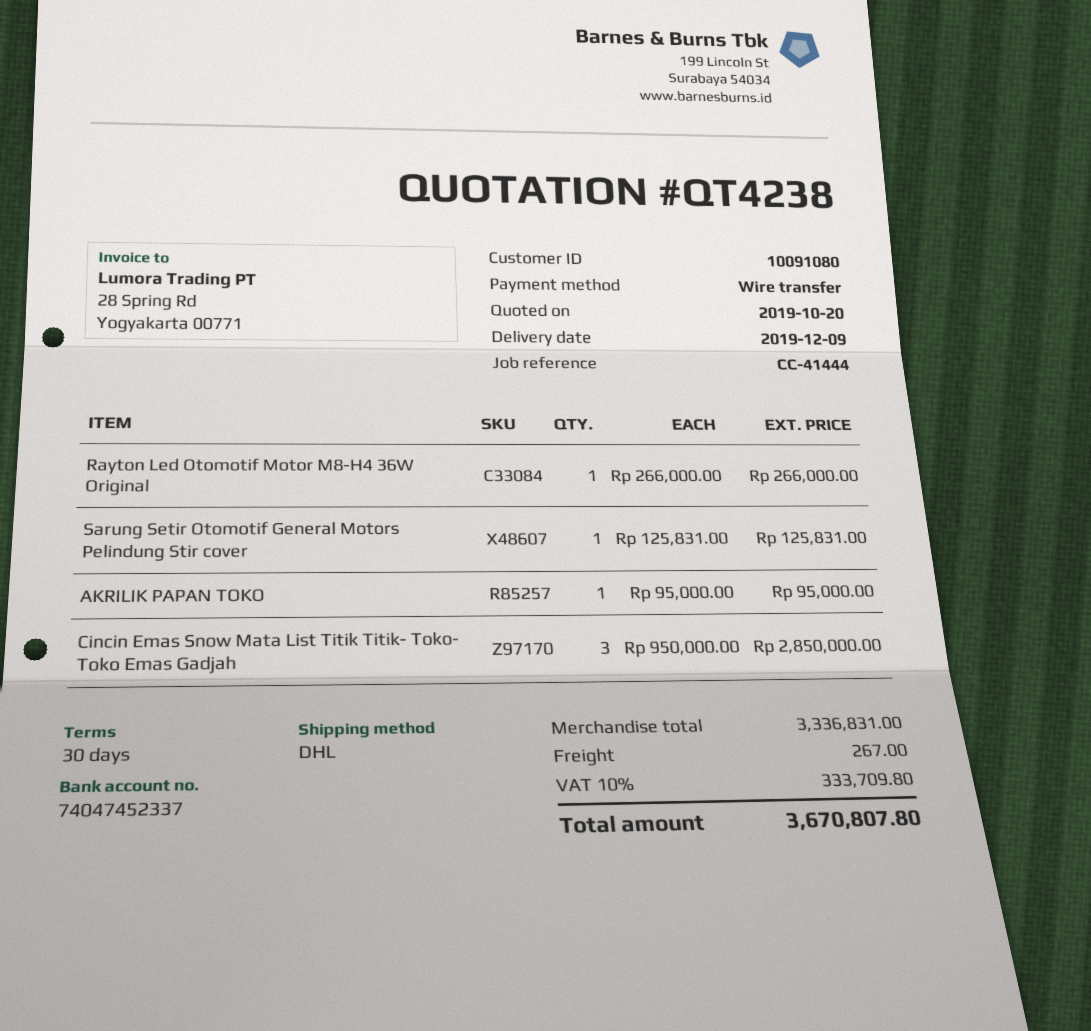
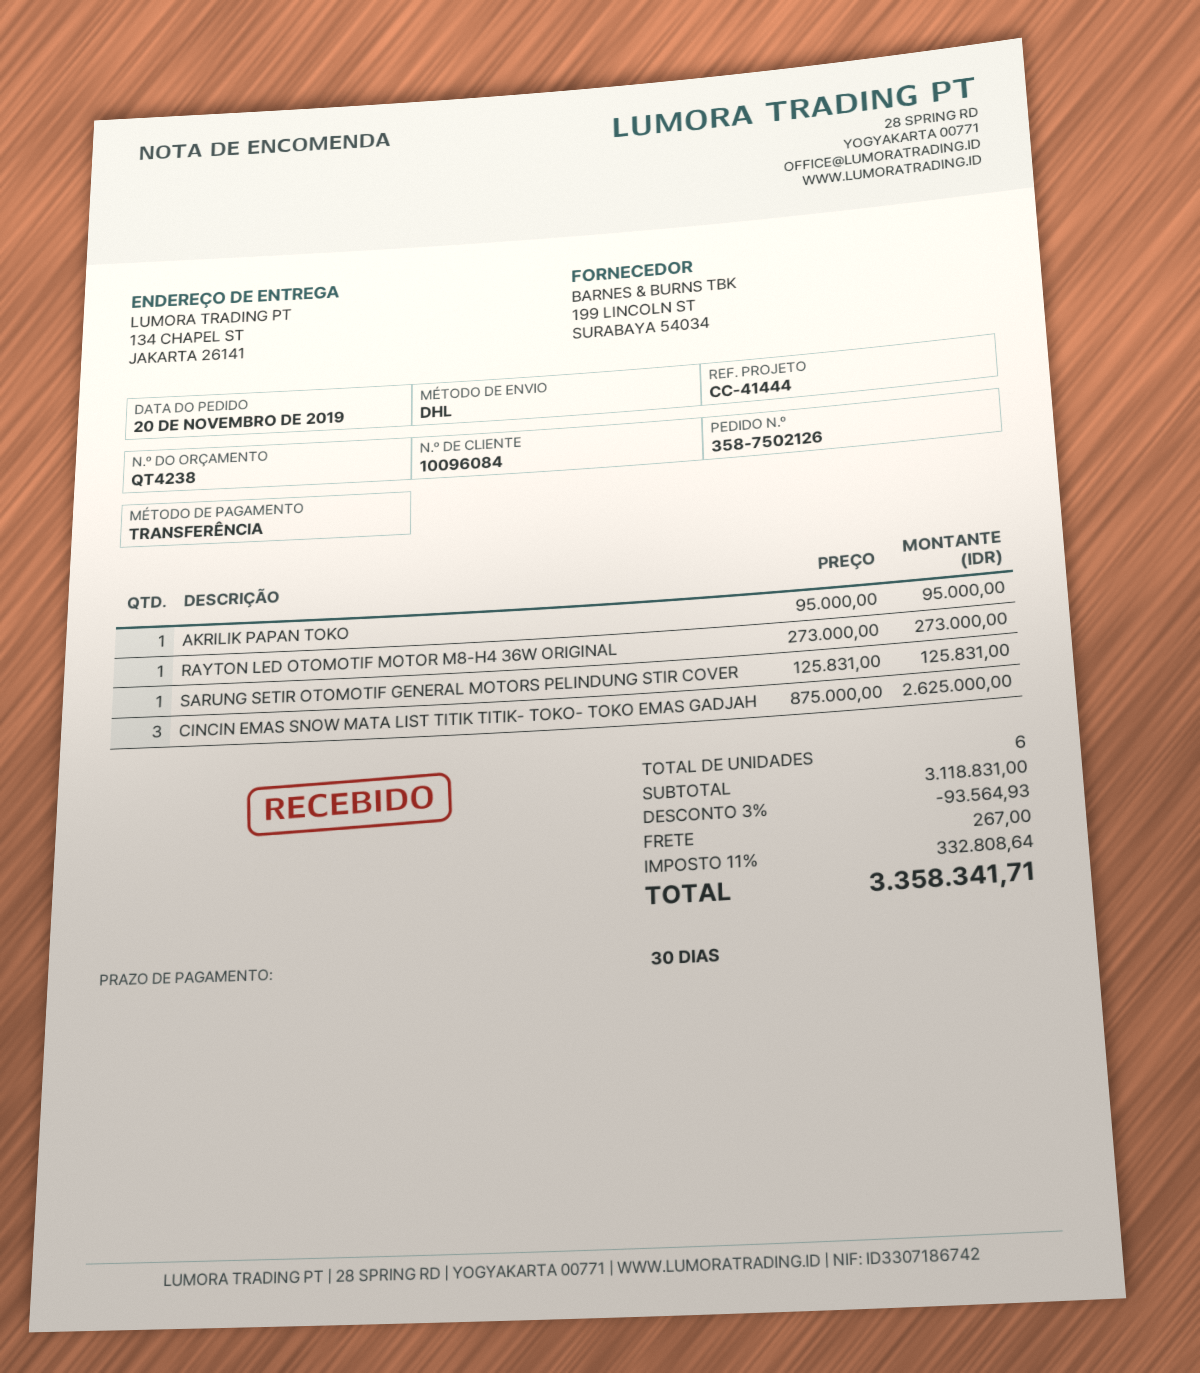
customer number: 10091080 -> 10096084
Rayton Led Otomotif Motor M8-H4 36W Original: 1 x 266000.00 = 266000.00 -> 1 x 273000.00 = 273000.00
Cincin Emas Snow Mata List Titik Titik- Toko- Toko Emas Gadjah: 3 x 950000.00 = 2850000.00 -> 3 x 875000.00 = 2625000.00
subtotal: 3336831.00 -> 3118831.00
discount: none -> 3% = 93564.93
tax: 10% = 333709.80 -> 11% = 332808.64
total: 3670807.80 -> 3358341.71

